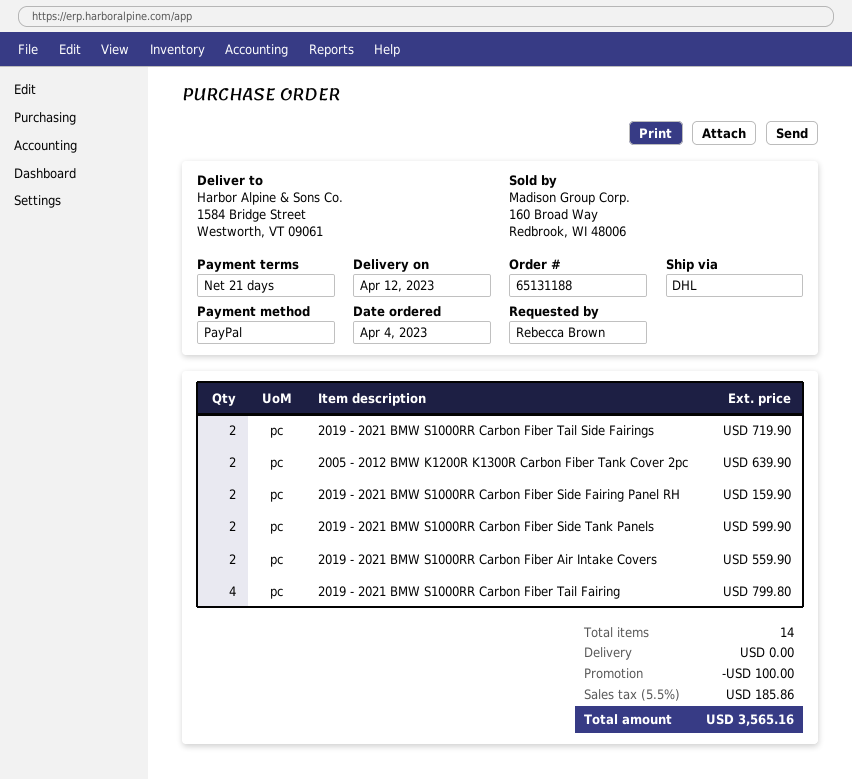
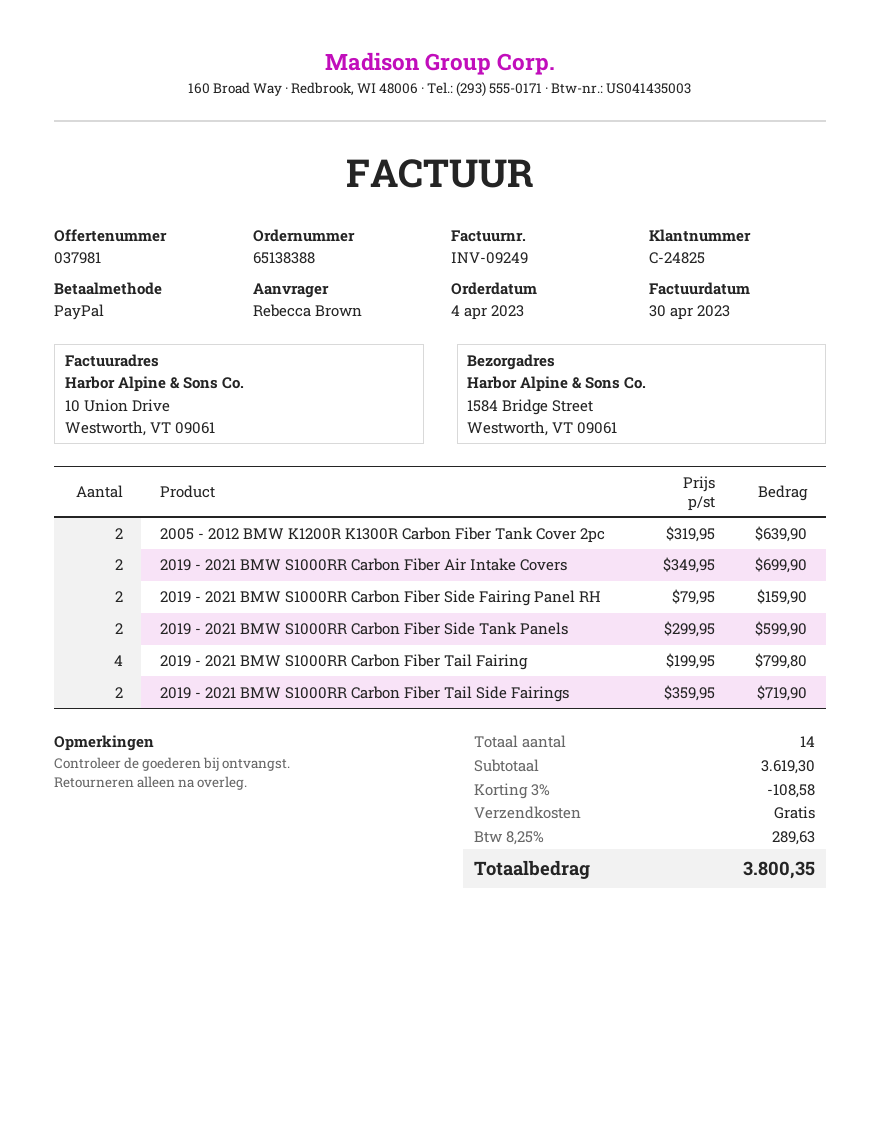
order number: 65131188 -> 65138388
2019 - 2021 BMW S1000RR Carbon Fiber Air Intake Covers: 2 for 559.90 -> 2 for 699.90
discount: 100.00 -> 108.58
tax: 5.5% = 185.86 -> 8.25% = 289.63
total: 3565.16 -> 3800.35

